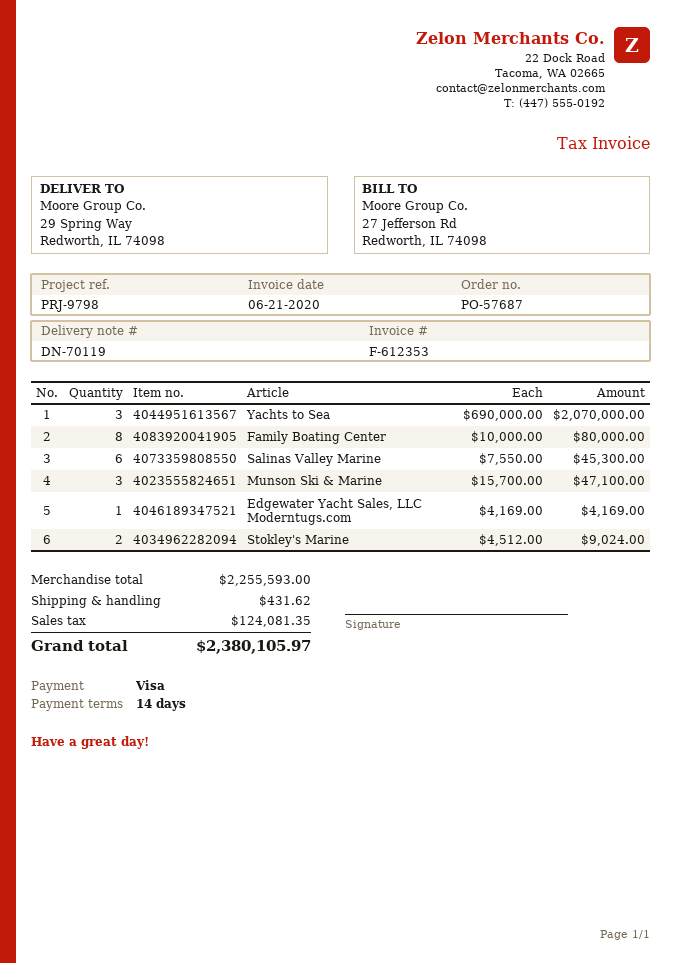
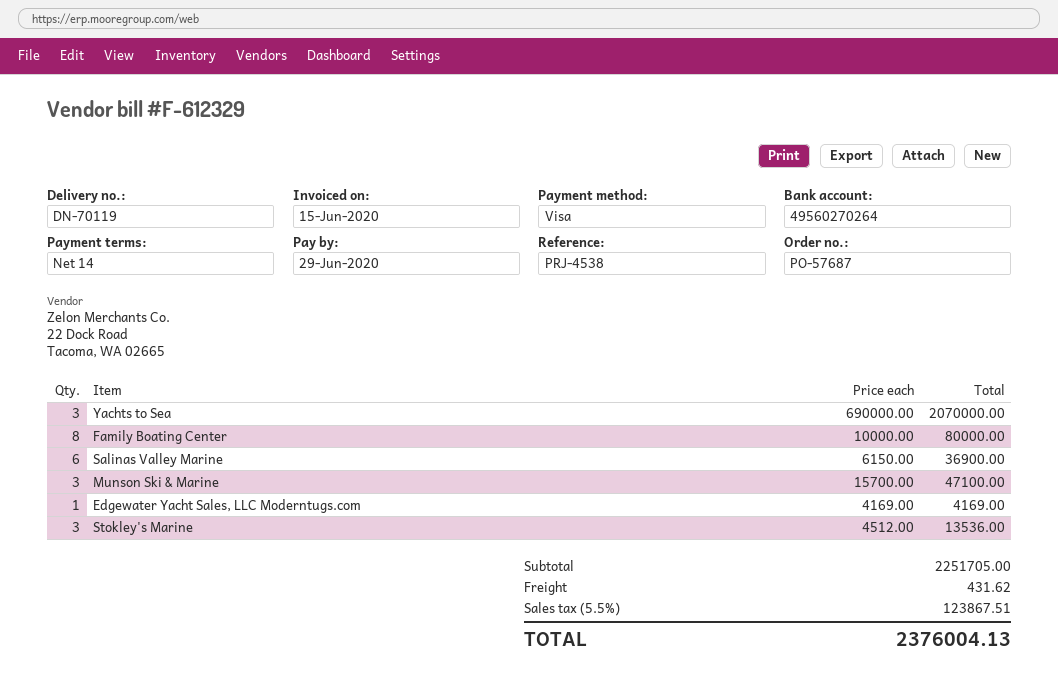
invoice number: F-612353 -> F-612329
invoice date: 2020-06-21 -> 2020-06-15
reference: PRJ-9798 -> PRJ-4538
Salinas Valley Marine: 6 x 7550.00 = 45300.00 -> 6 x 6150.00 = 36900.00
Stokley's Marine: 2 x 4512.00 = 9024.00 -> 3 x 4512.00 = 13536.00
subtotal: 2255593.00 -> 2251705.00
tax: 124081.35 -> 123867.51
total: 2380105.97 -> 2376004.13

